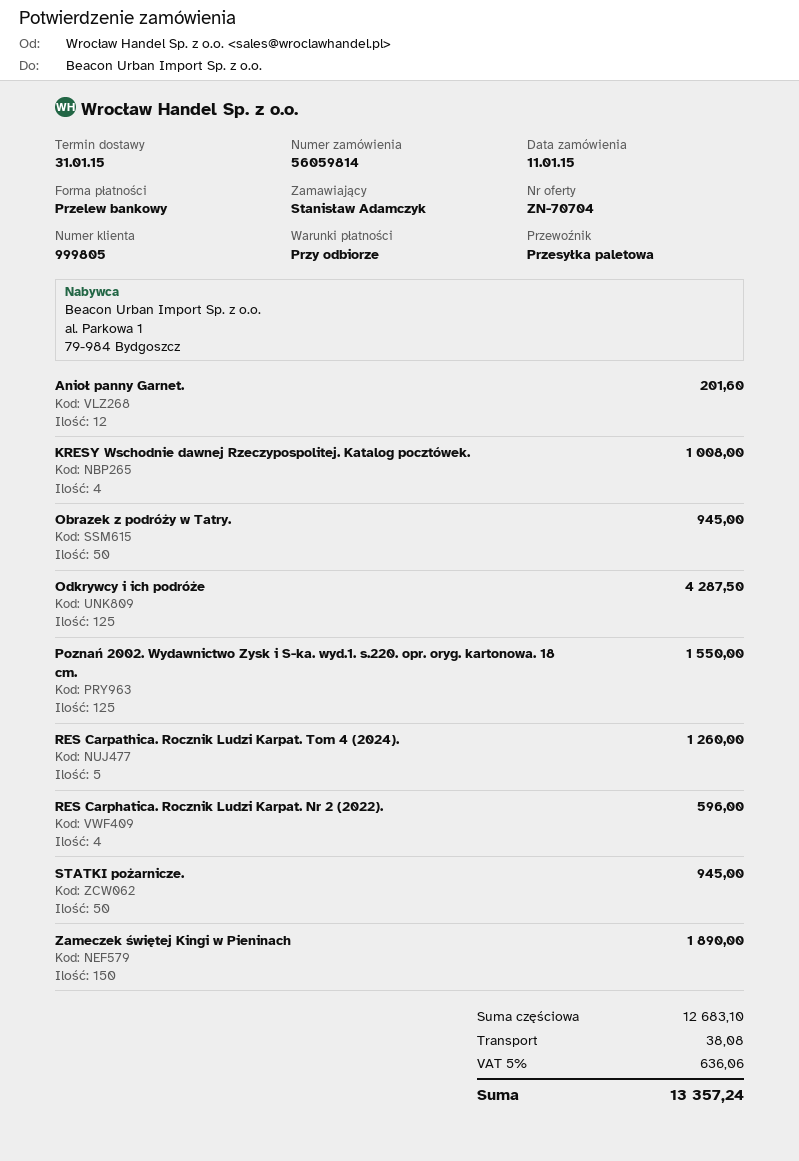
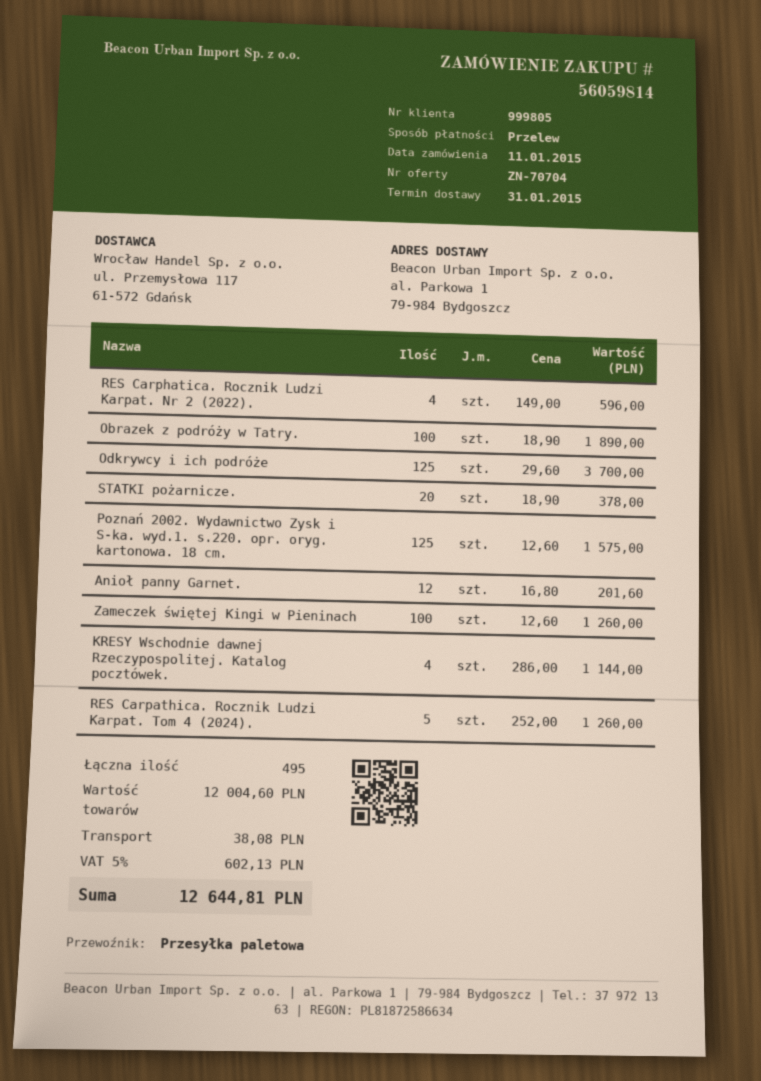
KRESY Wschodnie dawnej Rzeczypospolitej. Katalog pocztówek.: 4 for 1008.00 -> 4 for 1144.00
Obrazek z podróży w Tatry.: 50 for 945.00 -> 100 for 1890.00
Odkrywcy i ich podróże: 125 for 4287.50 -> 125 for 3700.00
Poznań 2002. Wydawnictwo Zysk i S-ka. wyd.1. s.220. opr. oryg. kartonowa. 18 cm.: 125 for 1550.00 -> 125 for 1575.00
STATKI pożarnicze.: 50 for 945.00 -> 20 for 378.00
Zameczek świętej Kingi w Pieninach: 150 for 1890.00 -> 100 for 1260.00
subtotal: 12683.10 -> 12004.60
tax: 5% = 636.06 -> 5% = 602.13
total: 13357.24 -> 12644.81

